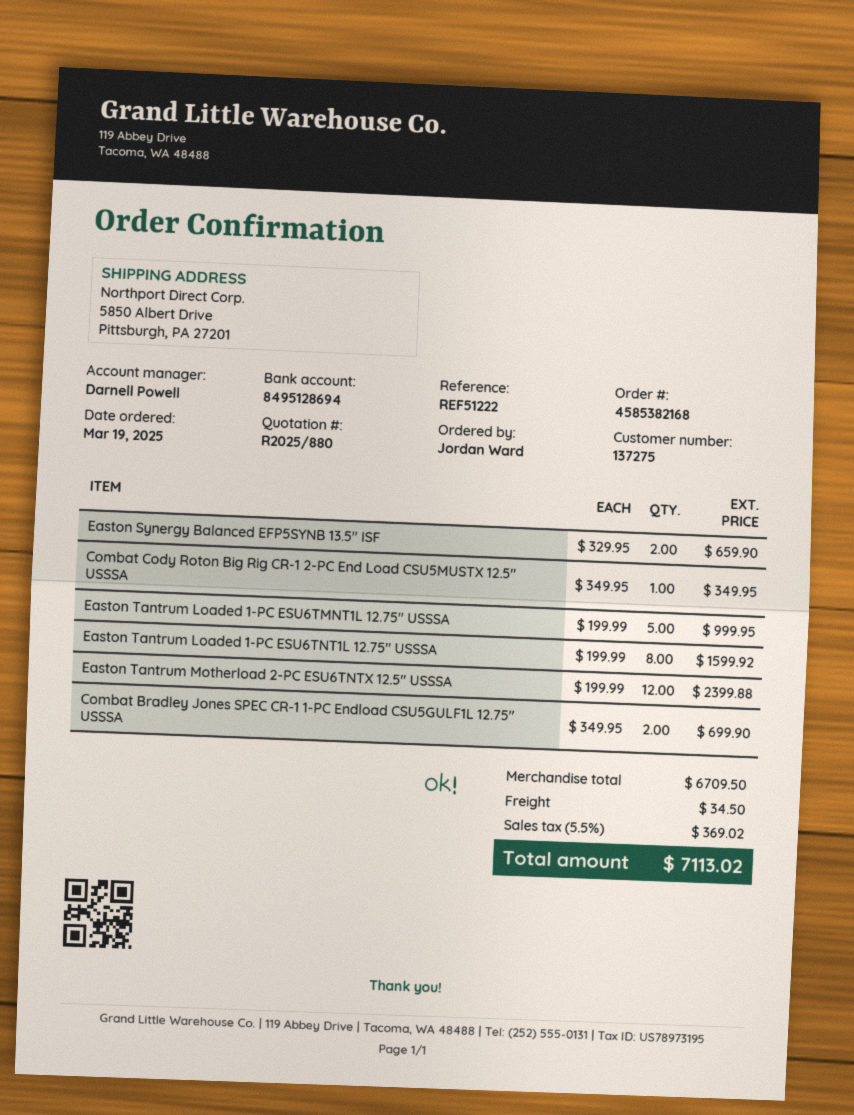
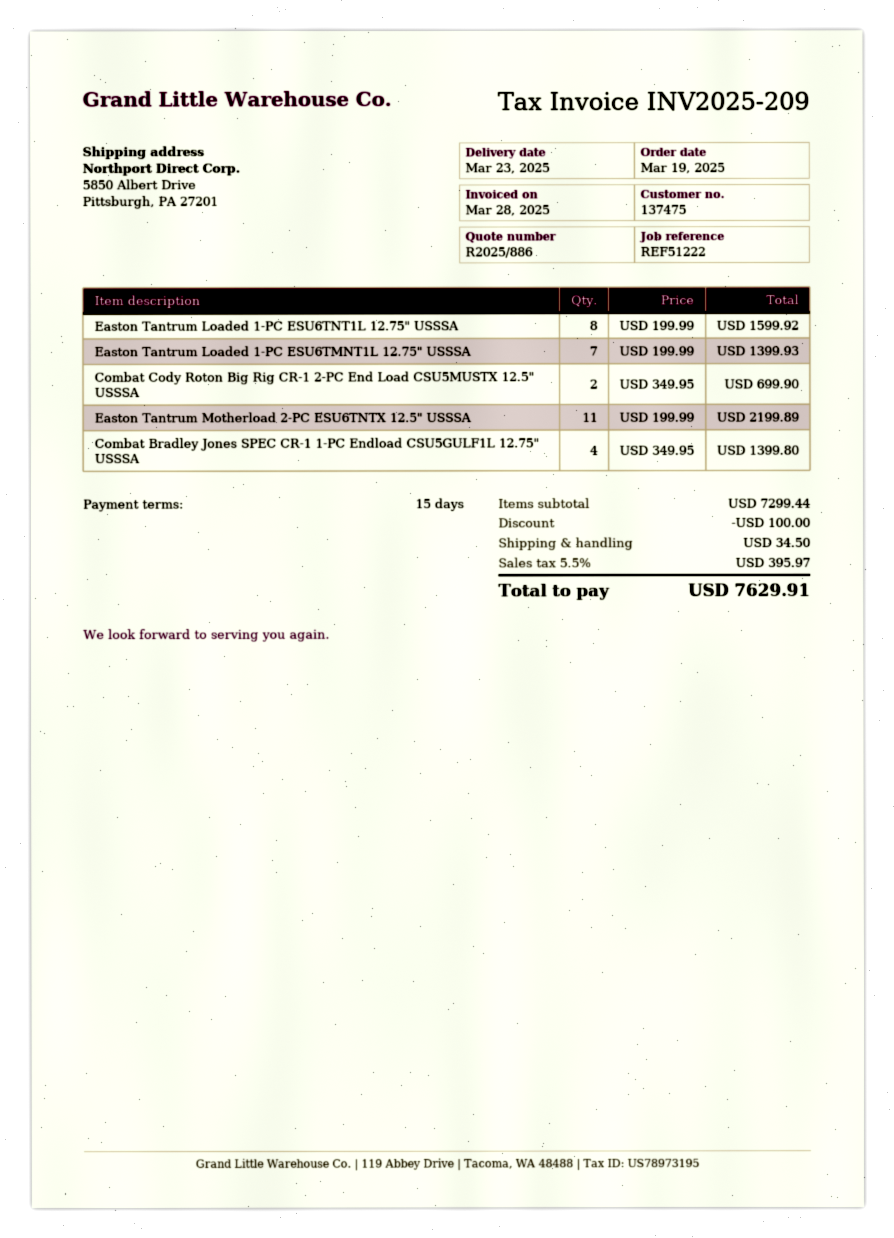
quote number: R2025/880 -> R2025/886
customer number: 137275 -> 137475
Easton Synergy Balanced EFP5SYNB 13.5" ISF: 2 x 329.95 = 659.90 -> none
Combat Cody Roton Big Rig CR-1 2-PC End Load CSU5MUSTX 12.5" USSSA: 1 x 349.95 = 349.95 -> 2 x 349.95 = 699.90
Easton Tantrum Loaded 1-PC ESU6TMNT1L 12.75" USSSA: 5 x 199.99 = 999.95 -> 7 x 199.99 = 1399.93
Easton Tantrum Motherload 2-PC ESU6TNTX 12.5" USSSA: 12 x 199.99 = 2399.88 -> 11 x 199.99 = 2199.89
Combat Bradley Jones SPEC CR-1 1-PC Endload CSU5GULF1L 12.75" USSSA: 2 x 349.95 = 699.90 -> 4 x 349.95 = 1399.80
subtotal: 6709.50 -> 7299.44
discount: none -> 100.00
tax: 5.5% = 369.02 -> 5.5% = 395.97
total: 7113.02 -> 7629.91

